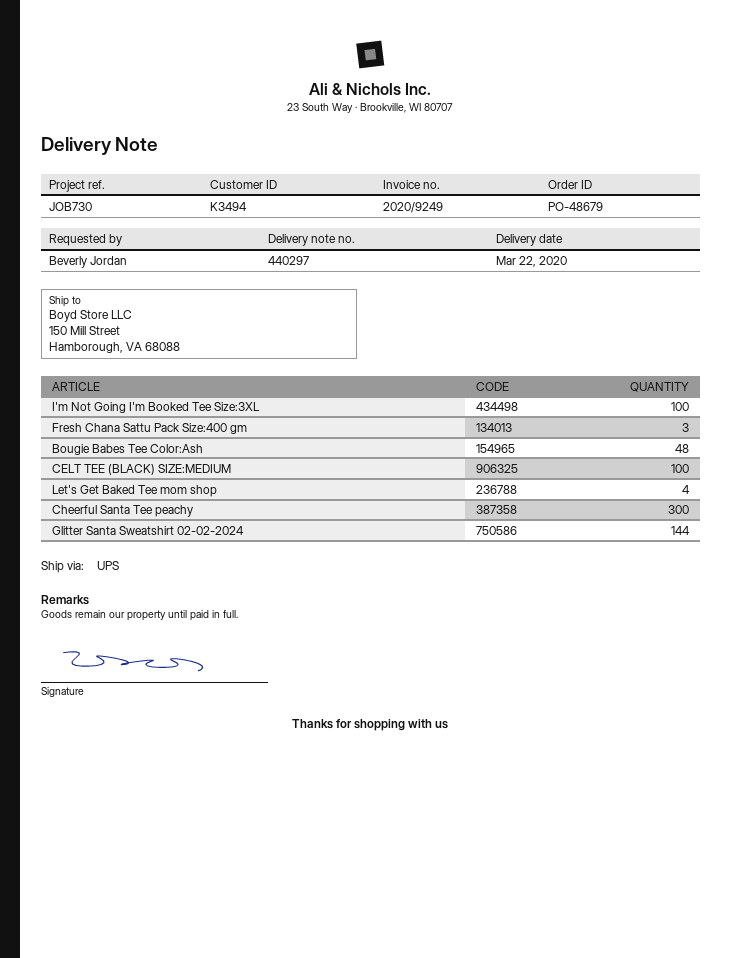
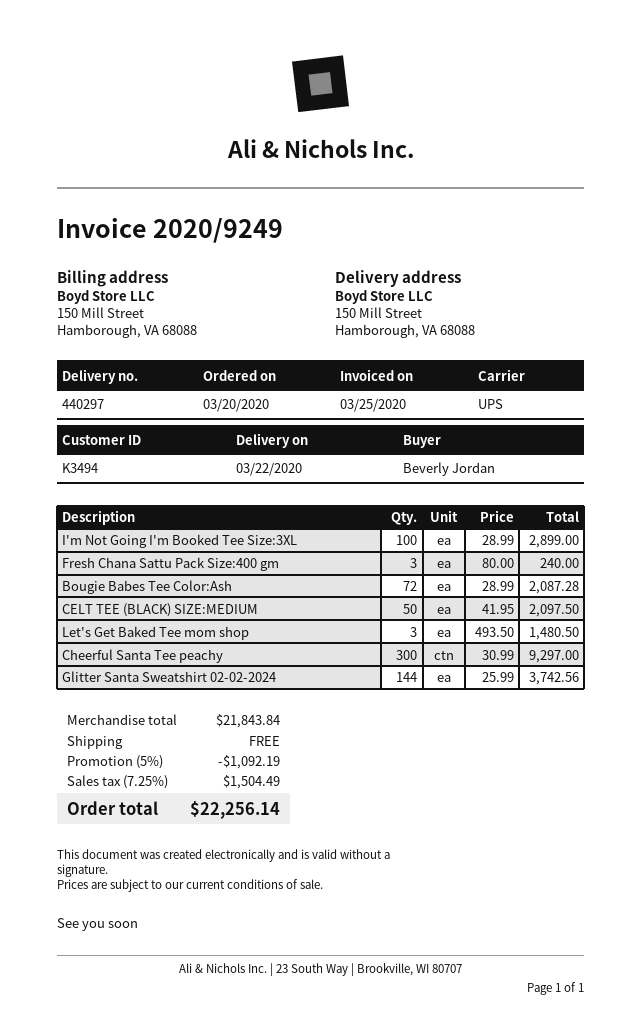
Bougie Babes Tee Color:Ash: 48 -> 72
CELT TEE (BLACK) SIZE:MEDIUM: 100 -> 50
Let's Get Baked Tee mom shop: 4 -> 3

